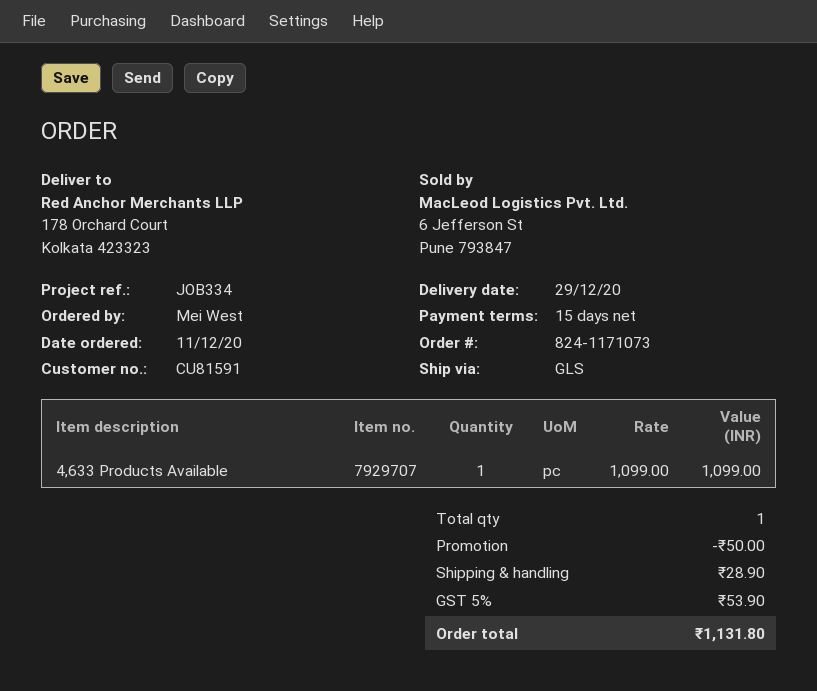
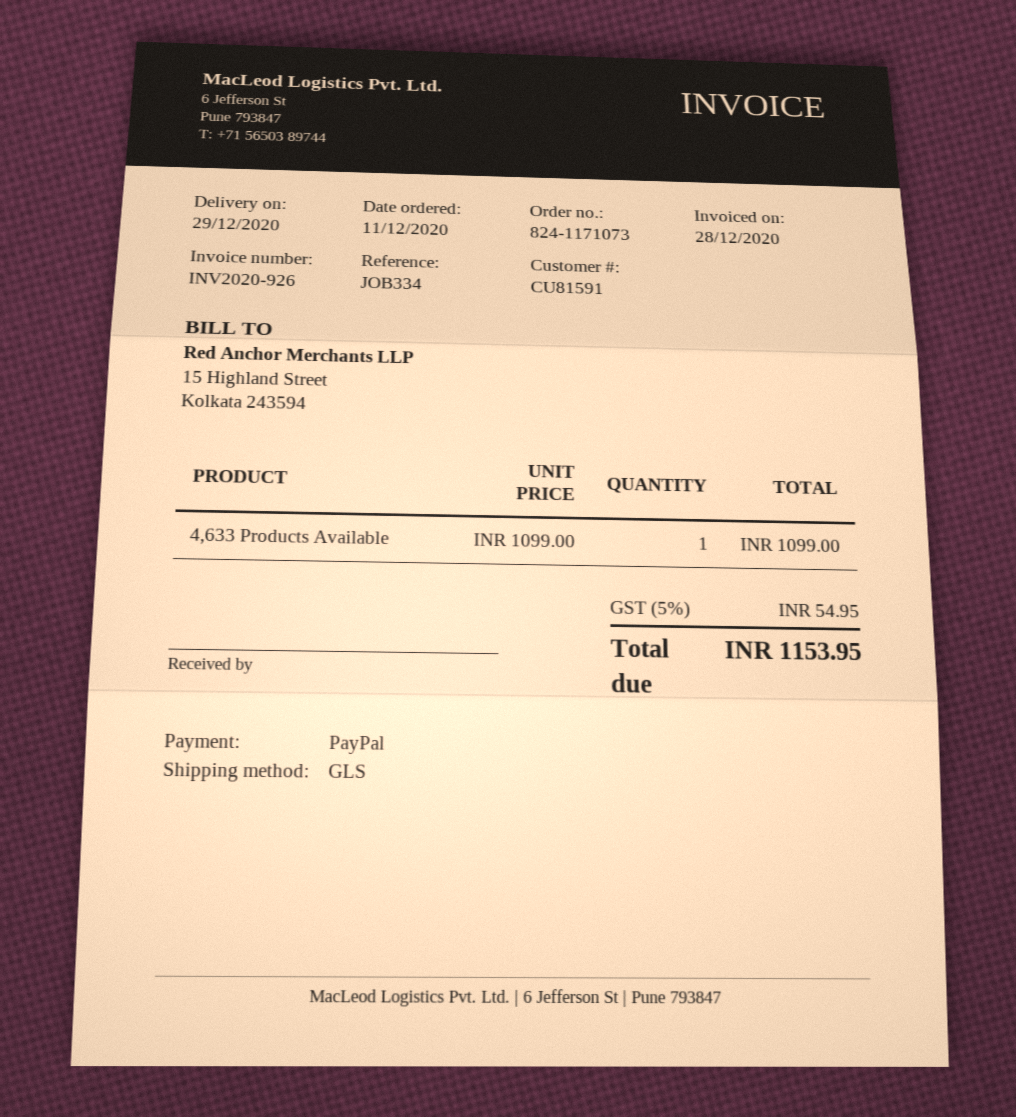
discount: 50.00 -> none
shipping: 28.90 -> none
tax: 5% = 53.90 -> 5% = 54.95
total: 1131.80 -> 1153.95

